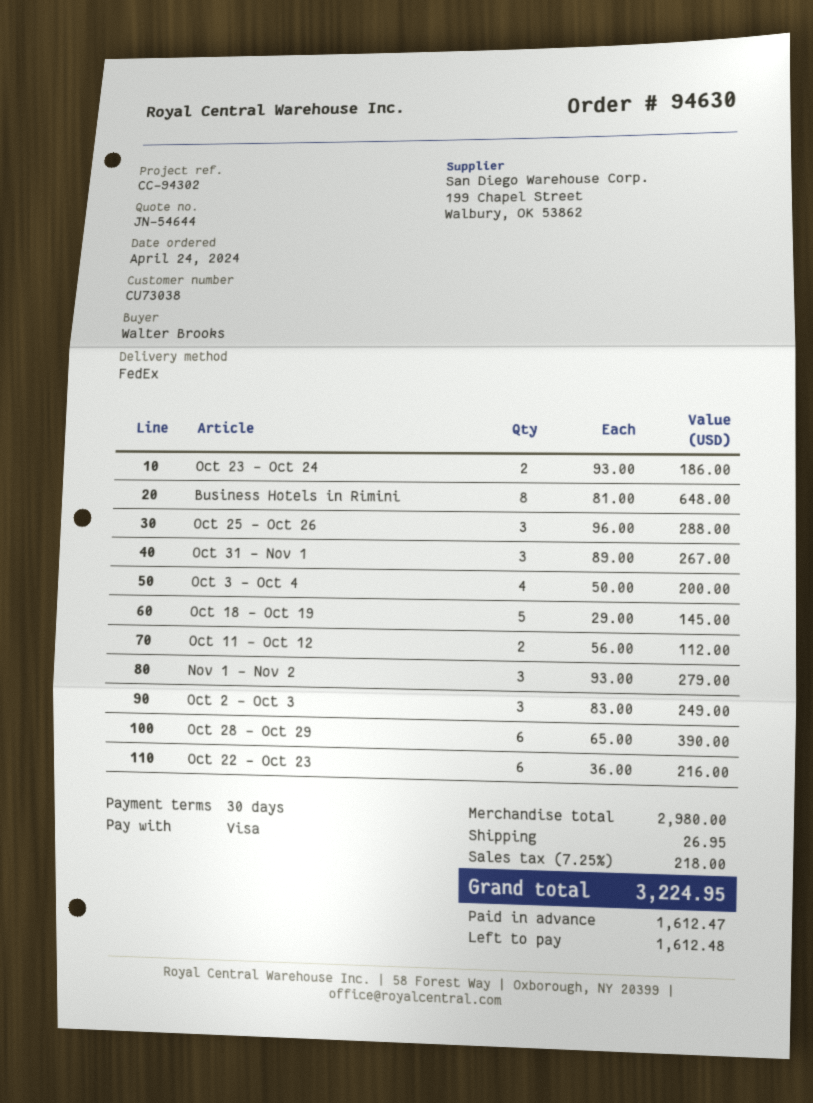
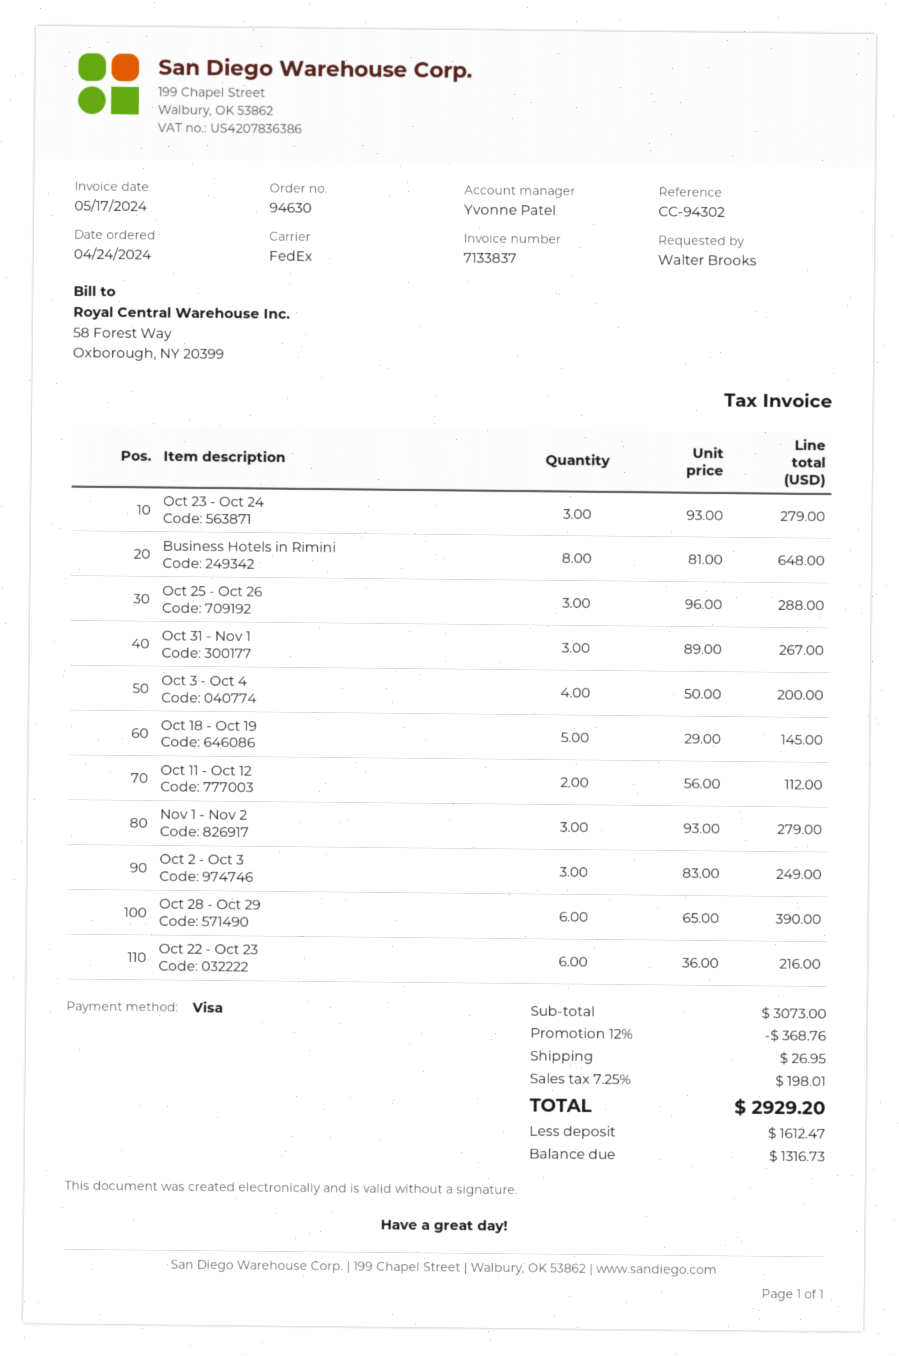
Oct 23 - Oct 24: 2 x 93.00 = 186.00 -> 3 x 93.00 = 279.00
subtotal: 2980.00 -> 3073.00
discount: none -> 12% = 368.76
tax: 7.25% = 218.00 -> 7.25% = 198.01
total: 3224.95 -> 2929.20
balance: 1612.48 -> 1316.73

